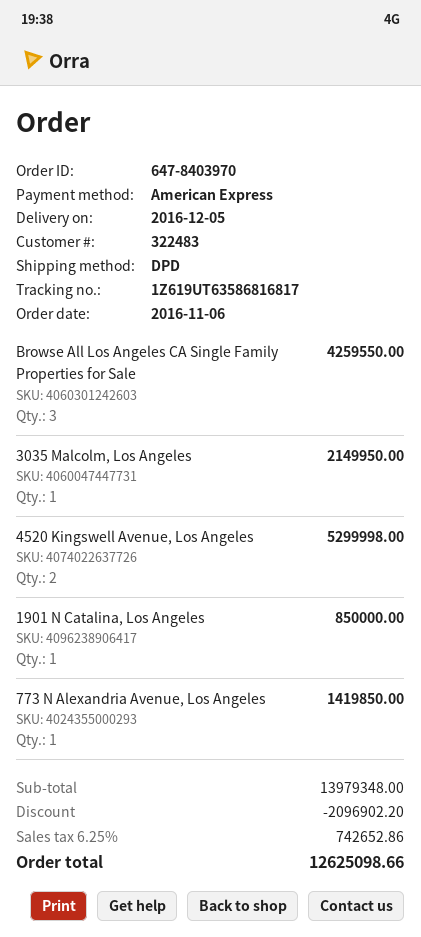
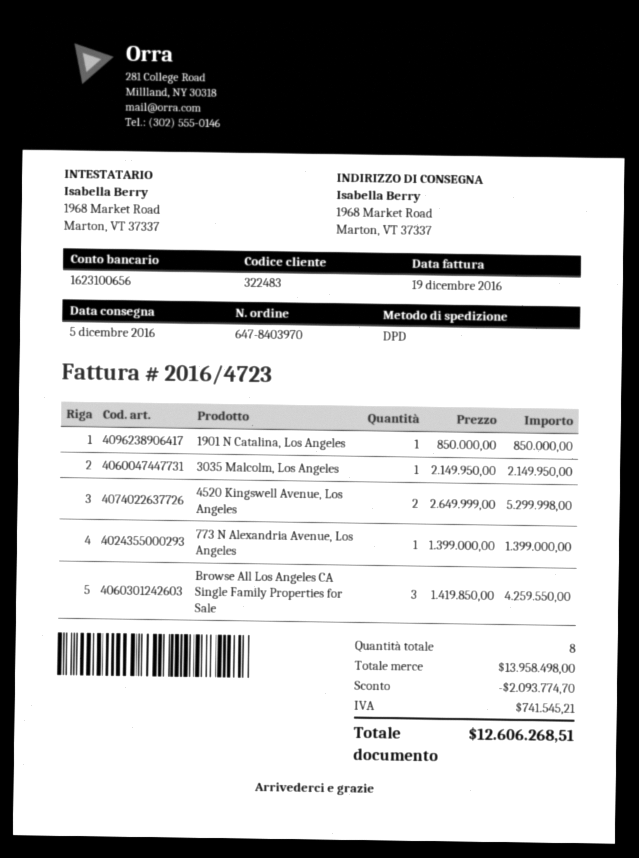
773 N Alexandria Avenue, Los Angeles: 1 for 1419850.00 -> 1 for 1399000.00
subtotal: 13979348.00 -> 13958498.00
discount: 2096902.20 -> 2093774.70
tax: 742652.86 -> 741545.21
total: 12625098.66 -> 12606268.51

